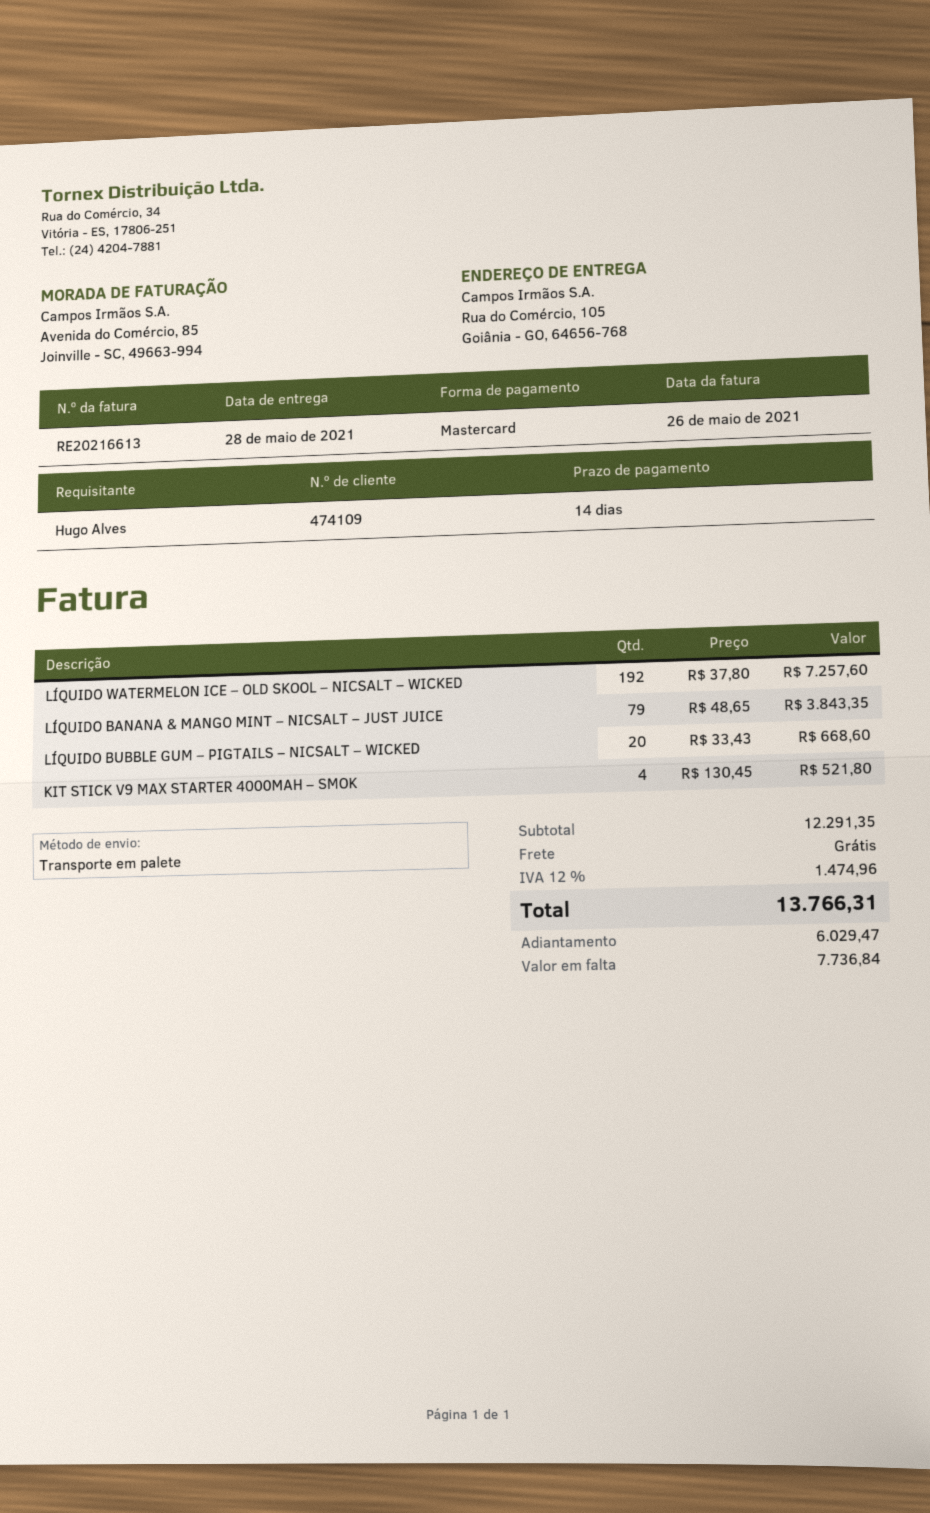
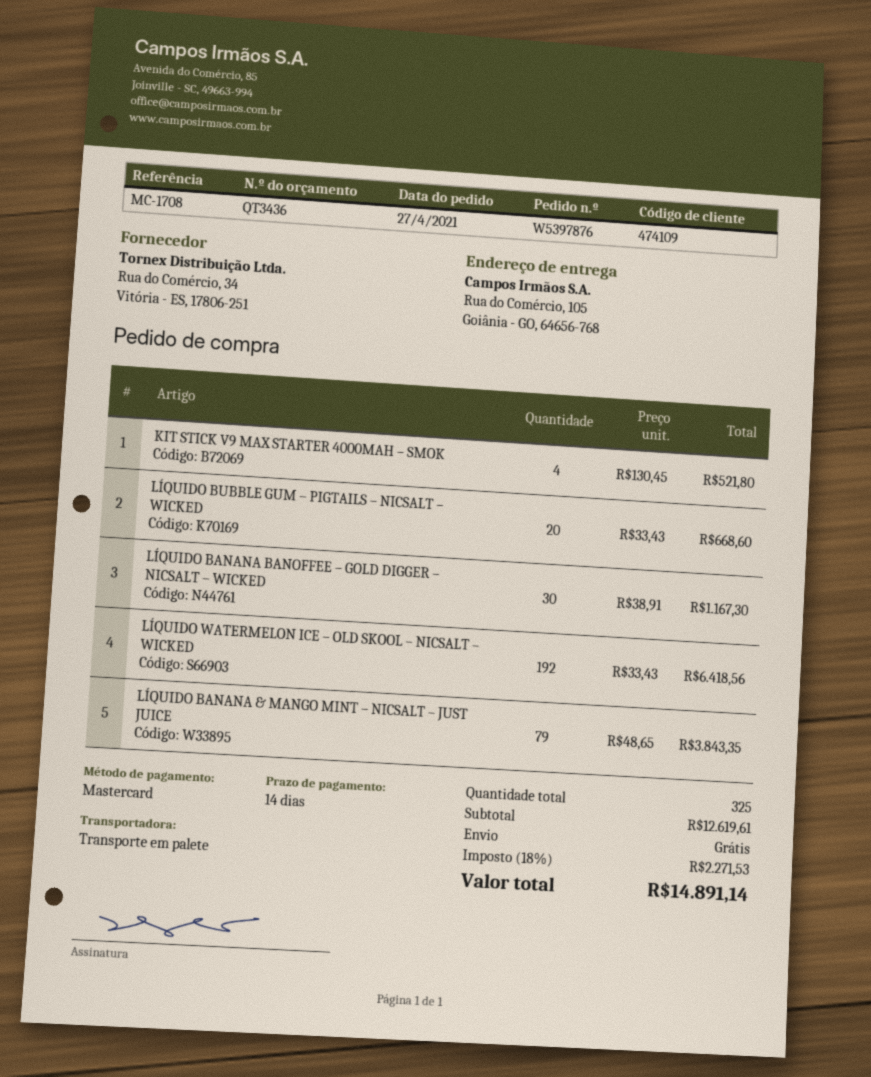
LÍQUIDO WATERMELON ICE – OLD SKOOL – NICSALT – WICKED: 192 x 37.80 = 7257.60 -> 192 x 33.43 = 6418.56
LÍQUIDO BANANA BANOFFEE – GOLD DIGGER – NICSALT – WICKED: none -> 30 x 38.91 = 1167.30
subtotal: 12291.35 -> 12619.61
tax: 12% = 1474.96 -> 18% = 2271.53
total: 13766.31 -> 14891.14

